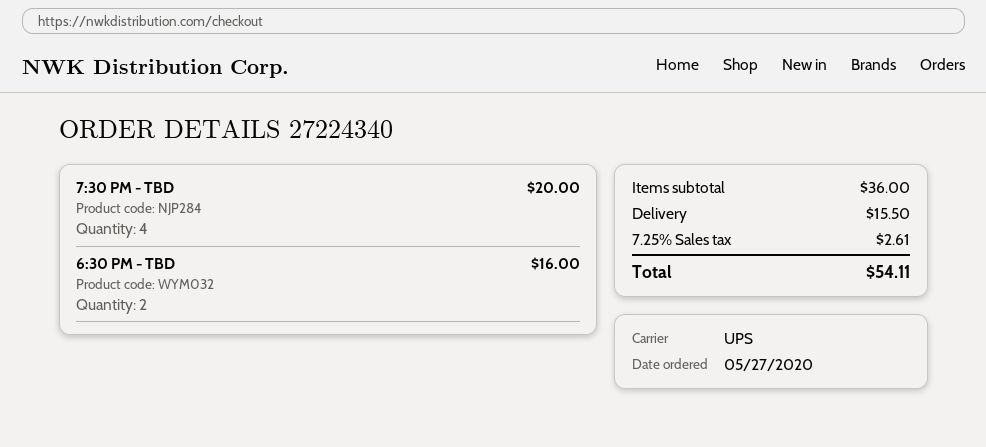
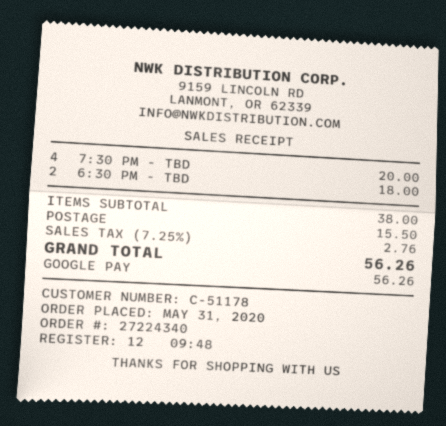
order date: 2020-05-27 -> 2020-05-31
6:30 PM - TBD: 2 for 16.00 -> 2 for 18.00
subtotal: 36.00 -> 38.00
tax: 7.25% = 2.61 -> 7.25% = 2.76
total: 54.11 -> 56.26

